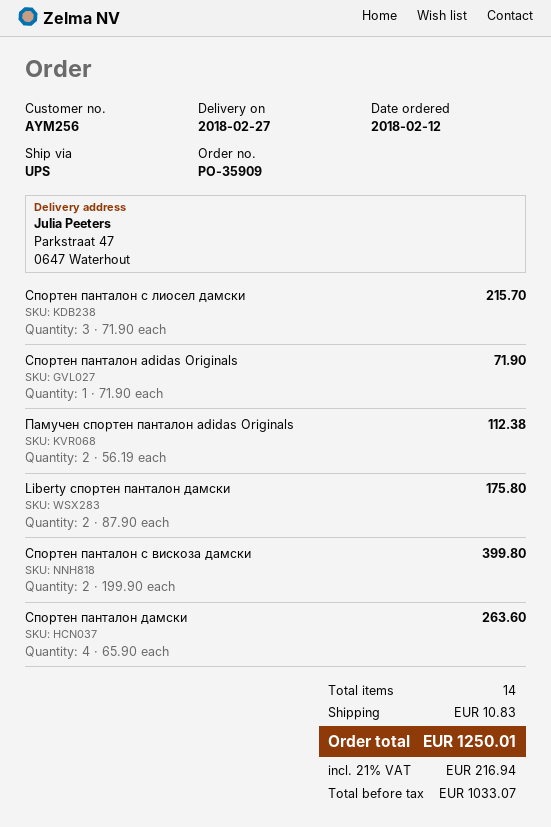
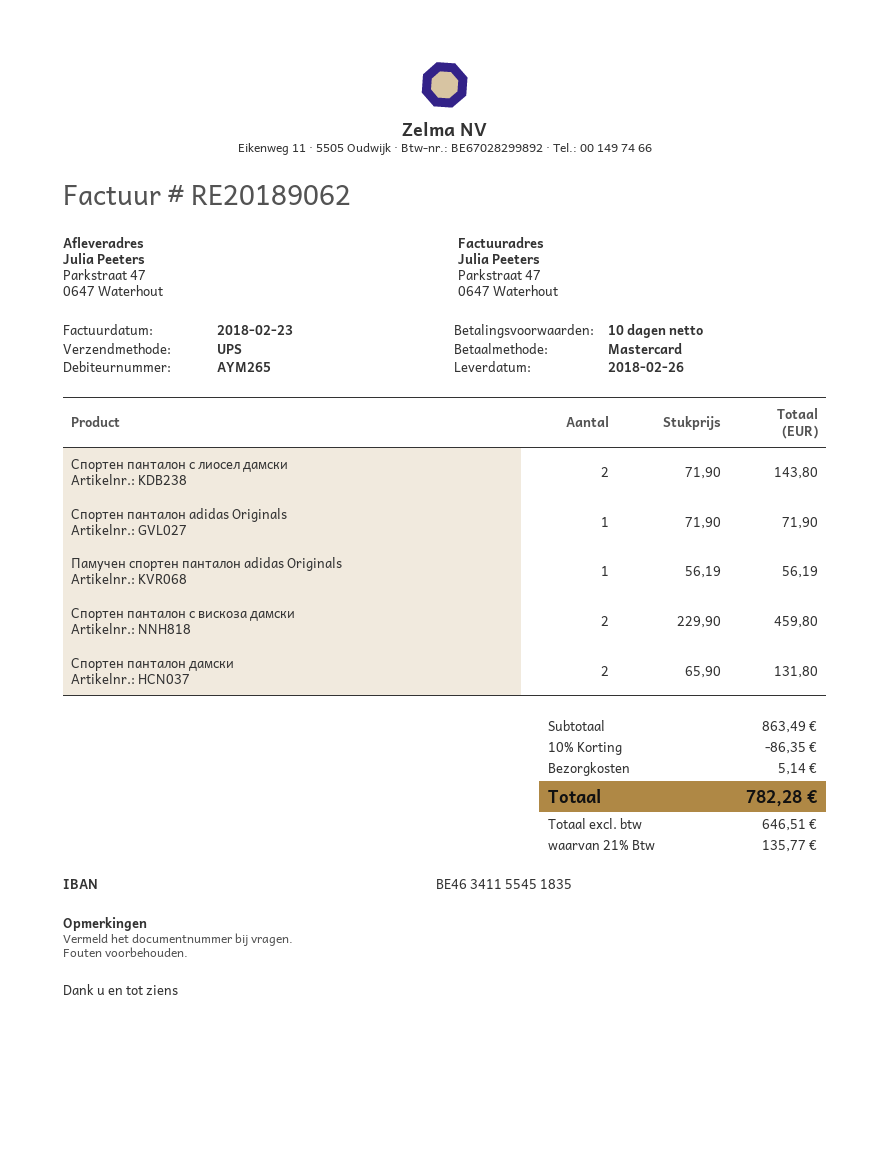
delivery date: 2018-02-27 -> 2018-02-26
customer number: AYM256 -> AYM265
Спортен панталон с лиосел дамски: 3 x 71.90 = 215.70 -> 2 x 71.90 = 143.80
Памучен спортен панталон adidas Originals: 2 x 56.19 = 112.38 -> 1 x 56.19 = 56.19
Liberty спортен панталон дамски: 2 x 87.90 = 175.80 -> none
Спортен панталон с вискоза дамски: 2 x 199.90 = 399.80 -> 2 x 229.90 = 459.80
Спортен панталон дамски: 4 x 65.90 = 263.60 -> 2 x 65.90 = 131.80
discount: none -> 10% = 86.35
shipping: 10.83 -> 5.14
net: 1033.07 -> 646.51
tax: 21% = 216.94 -> 21% = 135.77
total: 1250.01 -> 782.28

